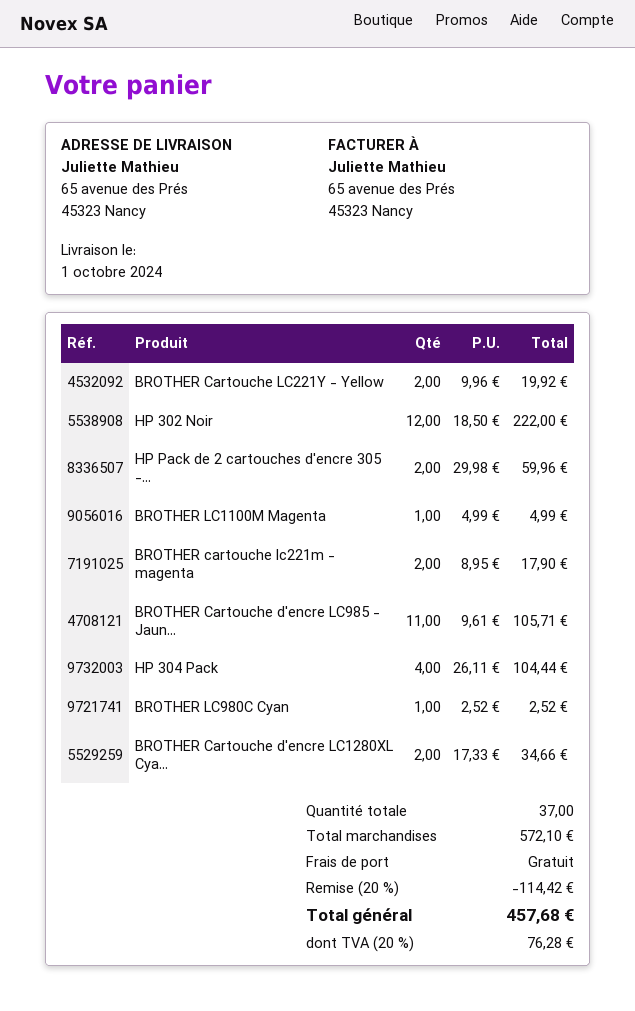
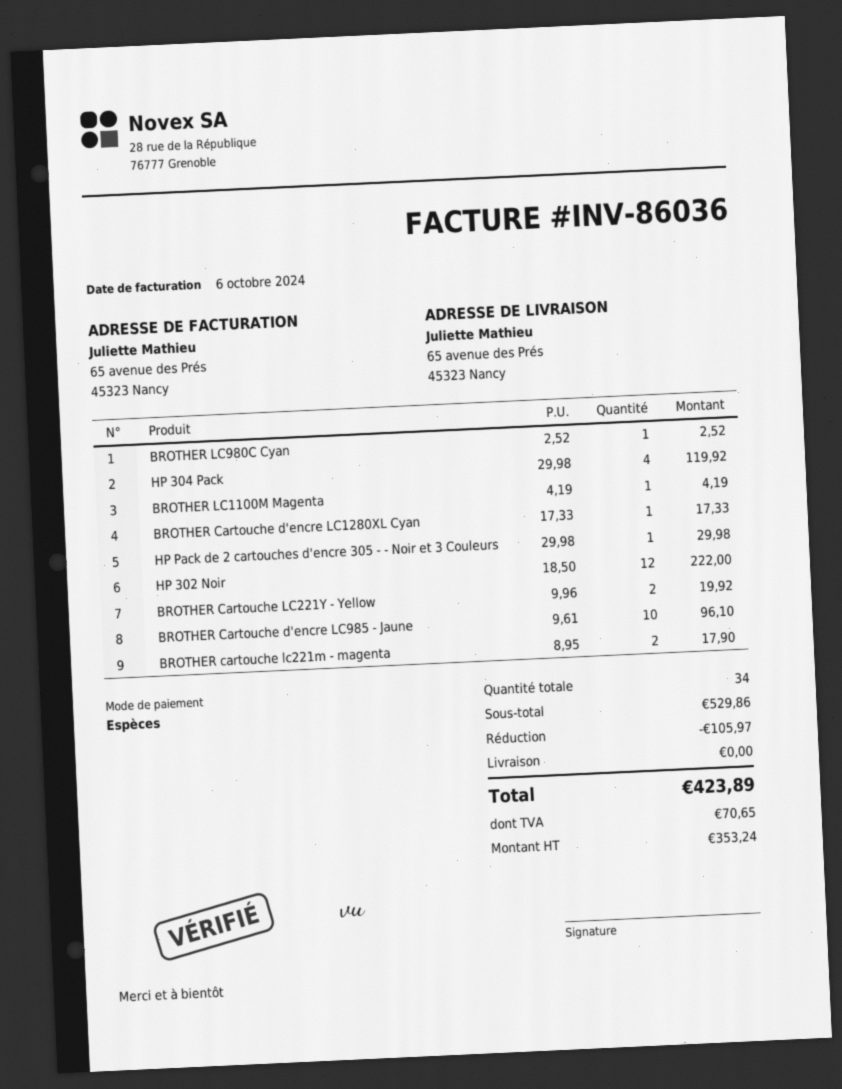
HP Pack de 2 cartouches d'encre 305 -...: 2 x 29.98 = 59.96 -> 1 x 29.98 = 29.98
BROTHER LC1100M Magenta: 1 x 4.99 = 4.99 -> 1 x 4.19 = 4.19
BROTHER Cartouche d'encre LC985 - Jaun...: 11 x 9.61 = 105.71 -> 10 x 9.61 = 96.10
HP 304 Pack: 4 x 26.11 = 104.44 -> 4 x 29.98 = 119.92
BROTHER Cartouche d'encre LC1280XL Cya...: 2 x 17.33 = 34.66 -> 1 x 17.33 = 17.33
total quantity: 37 -> 34
subtotal: 572.10 -> 529.86
discount: 114.42 -> 105.97
tax: 76.28 -> 70.65
total: 457.68 -> 423.89

